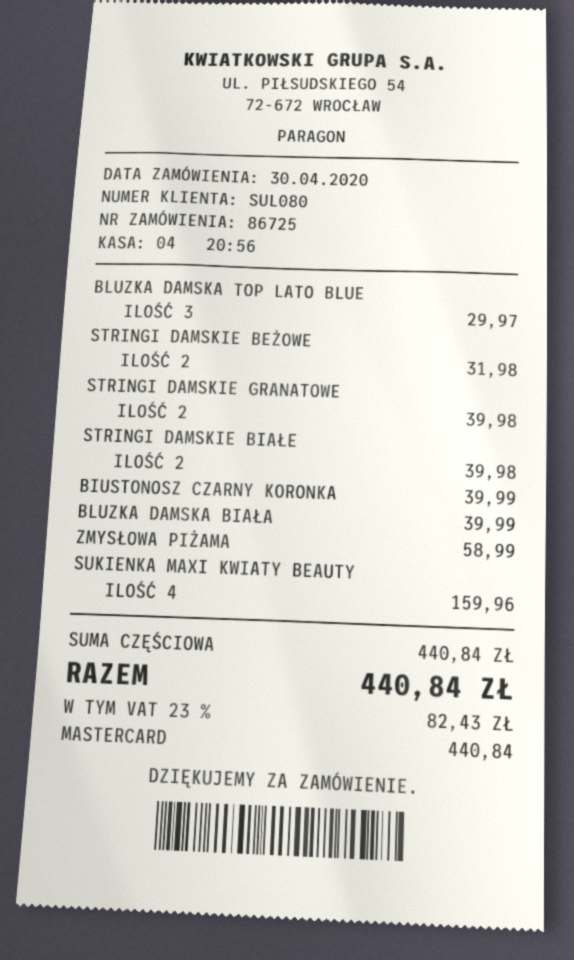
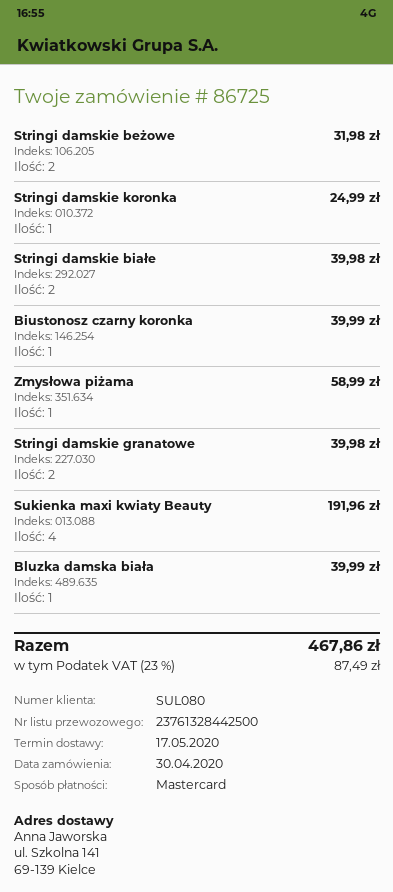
BLUZKA DAMSKA TOP LATO BLUE: 3 for 29.97 -> none
SUKIENKA MAXI KWIATY BEAUTY: 4 for 159.96 -> 4 for 191.96
Stringi damskie koronka: none -> 1 for 24.99
tax: 23% = 82.43 -> 23% = 87.49
total: 440.84 -> 467.86

